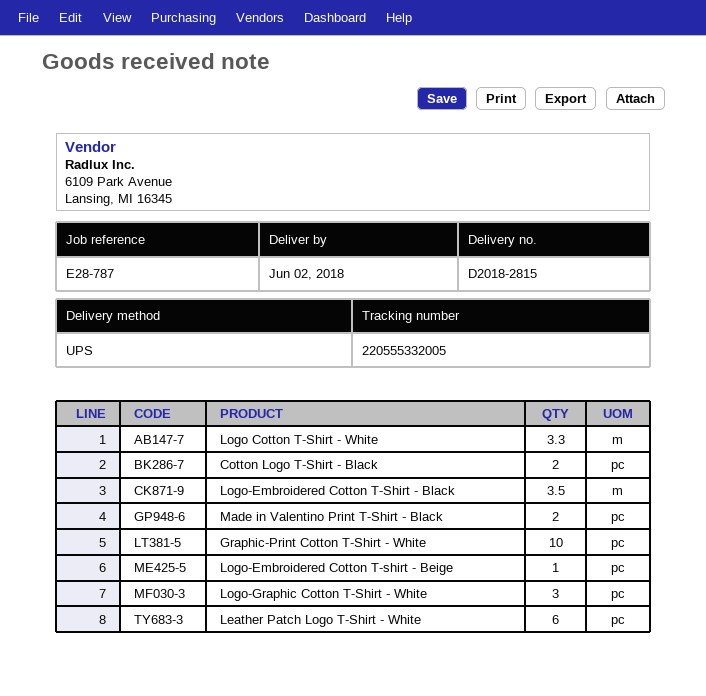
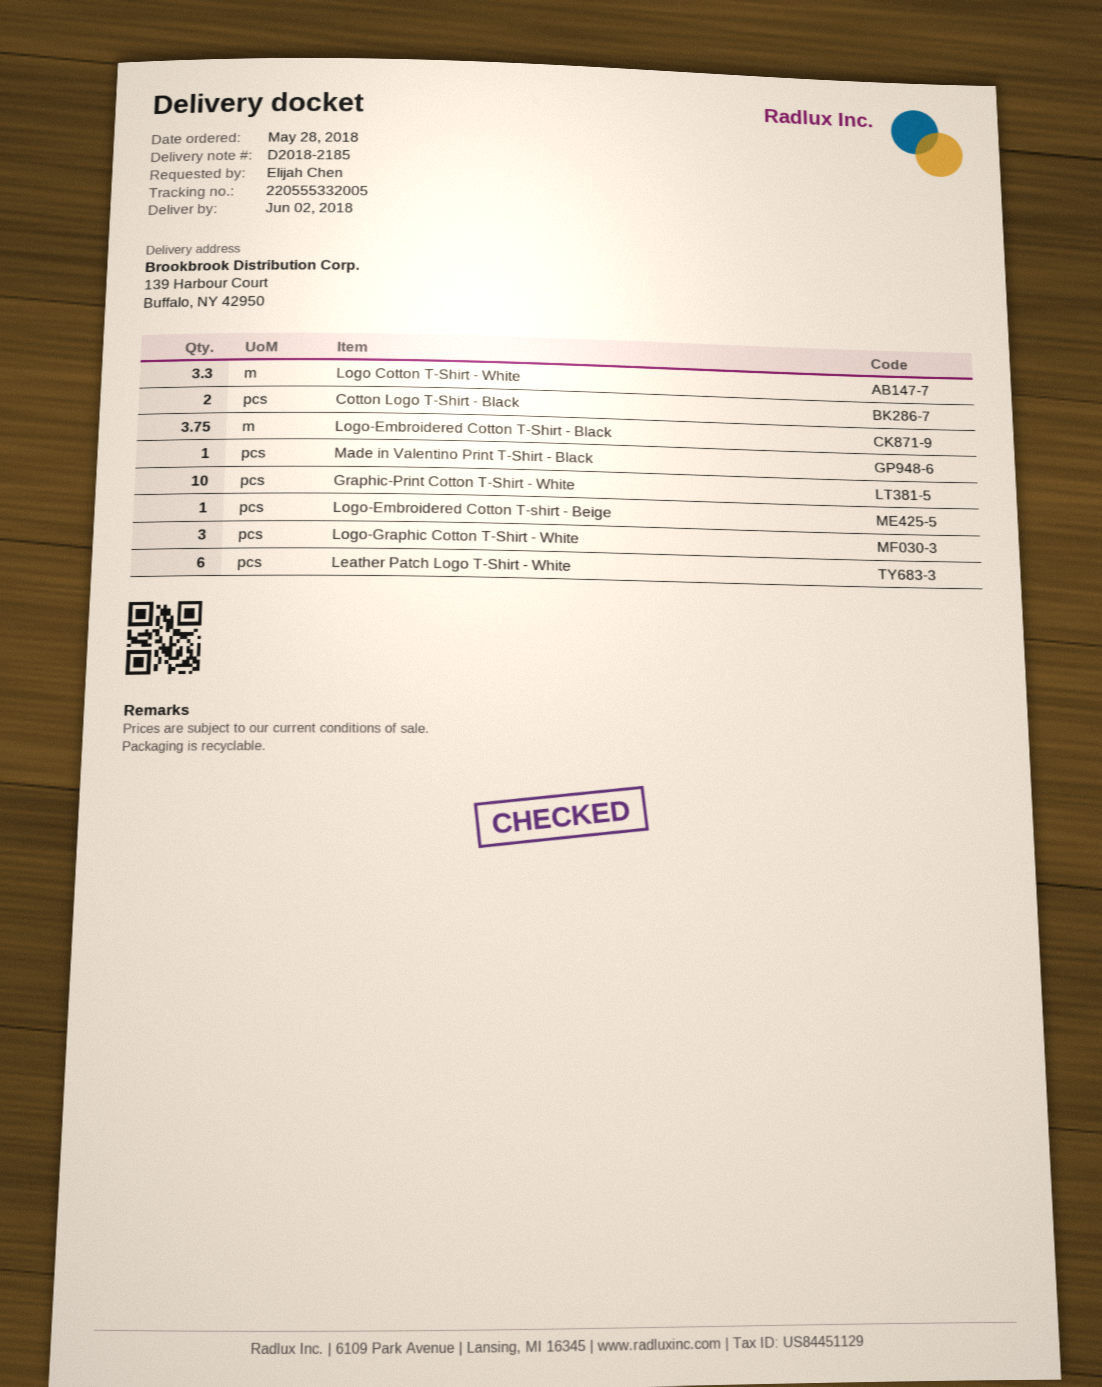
delivery note number: D2018-2815 -> D2018-2185
Logo-Embroidered Cotton T-Shirt - Black: 3.5 -> 3.75
Made in Valentino Print T-Shirt - Black: 2 -> 1

